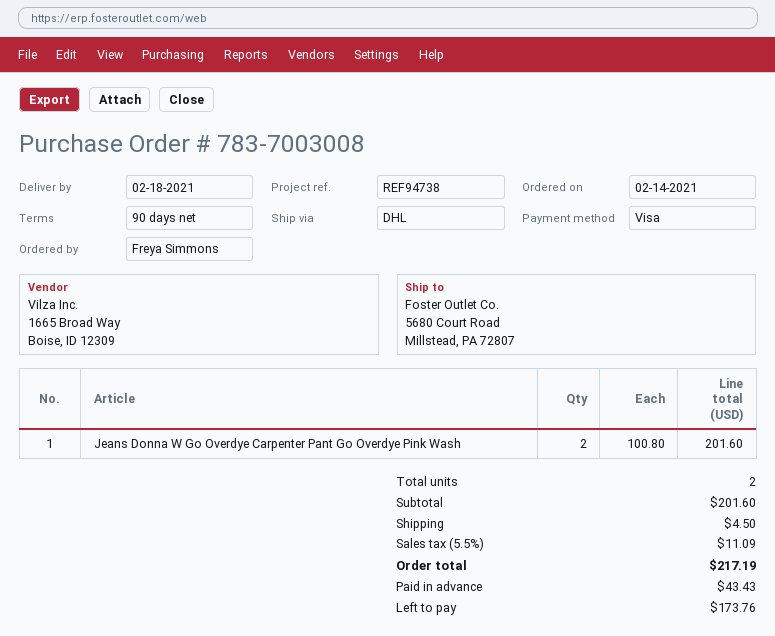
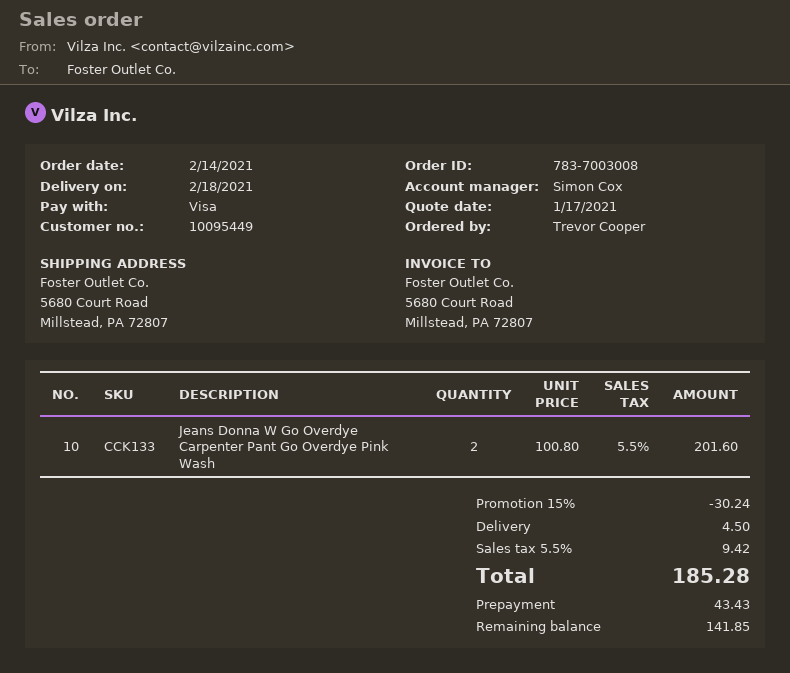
ordered by: Freya Simmons -> Trevor Cooper
discount: none -> 15% = 30.24
tax: 5.5% = 11.09 -> 5.5% = 9.42
total: 217.19 -> 185.28
balance: 173.76 -> 141.85

